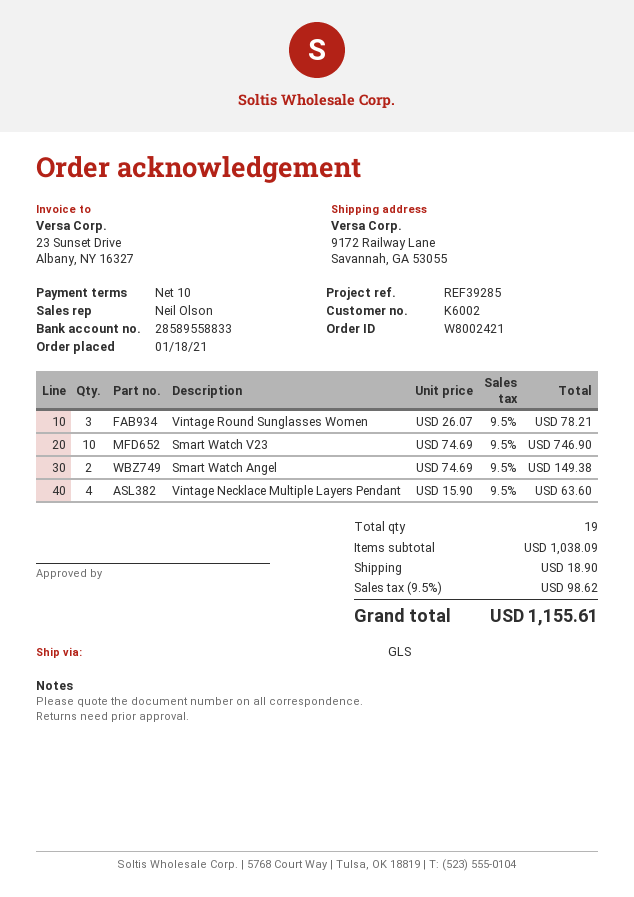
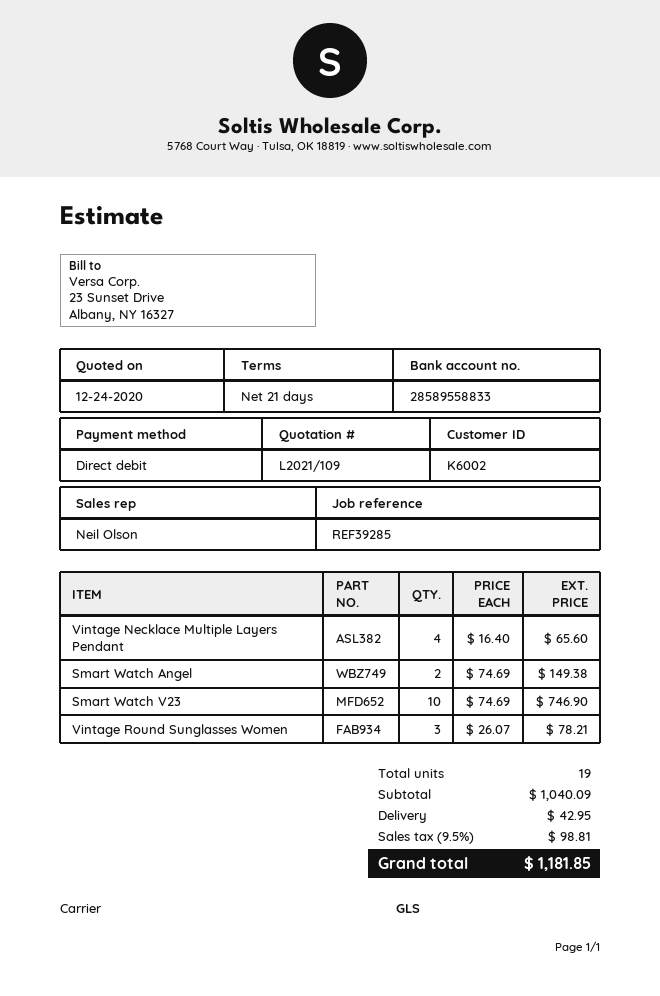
payment terms: 10 days -> 21 days
Vintage Necklace Multiple Layers Pendant: 4 x 15.90 = 63.60 -> 4 x 16.40 = 65.60
subtotal: 1038.09 -> 1040.09
shipping: 18.90 -> 42.95
tax: 9.5% = 98.62 -> 9.5% = 98.81
total: 1155.61 -> 1181.85

